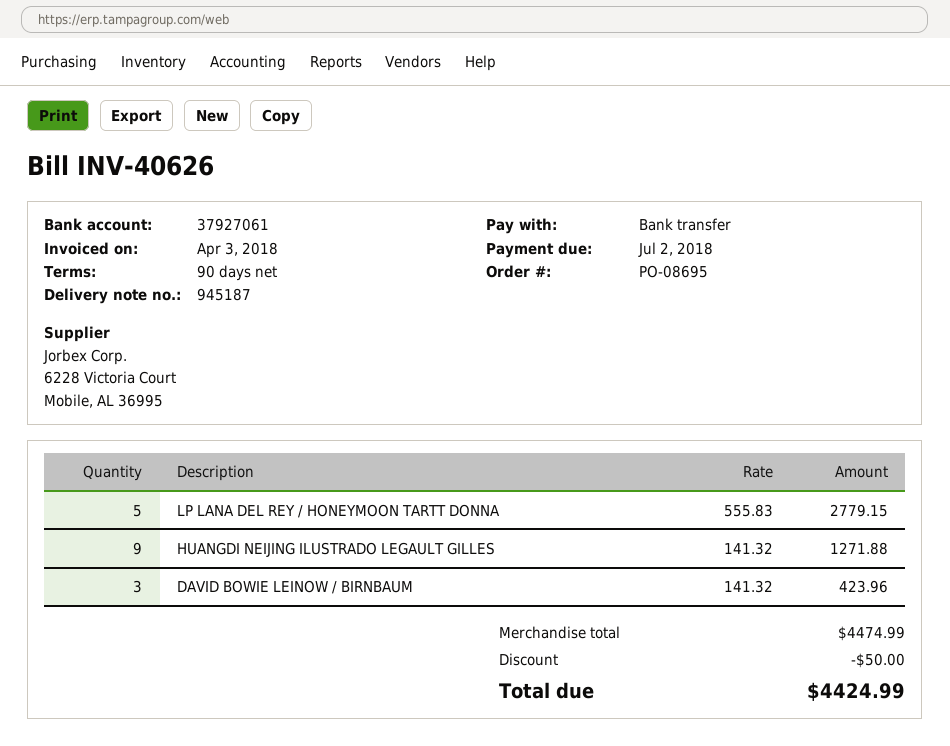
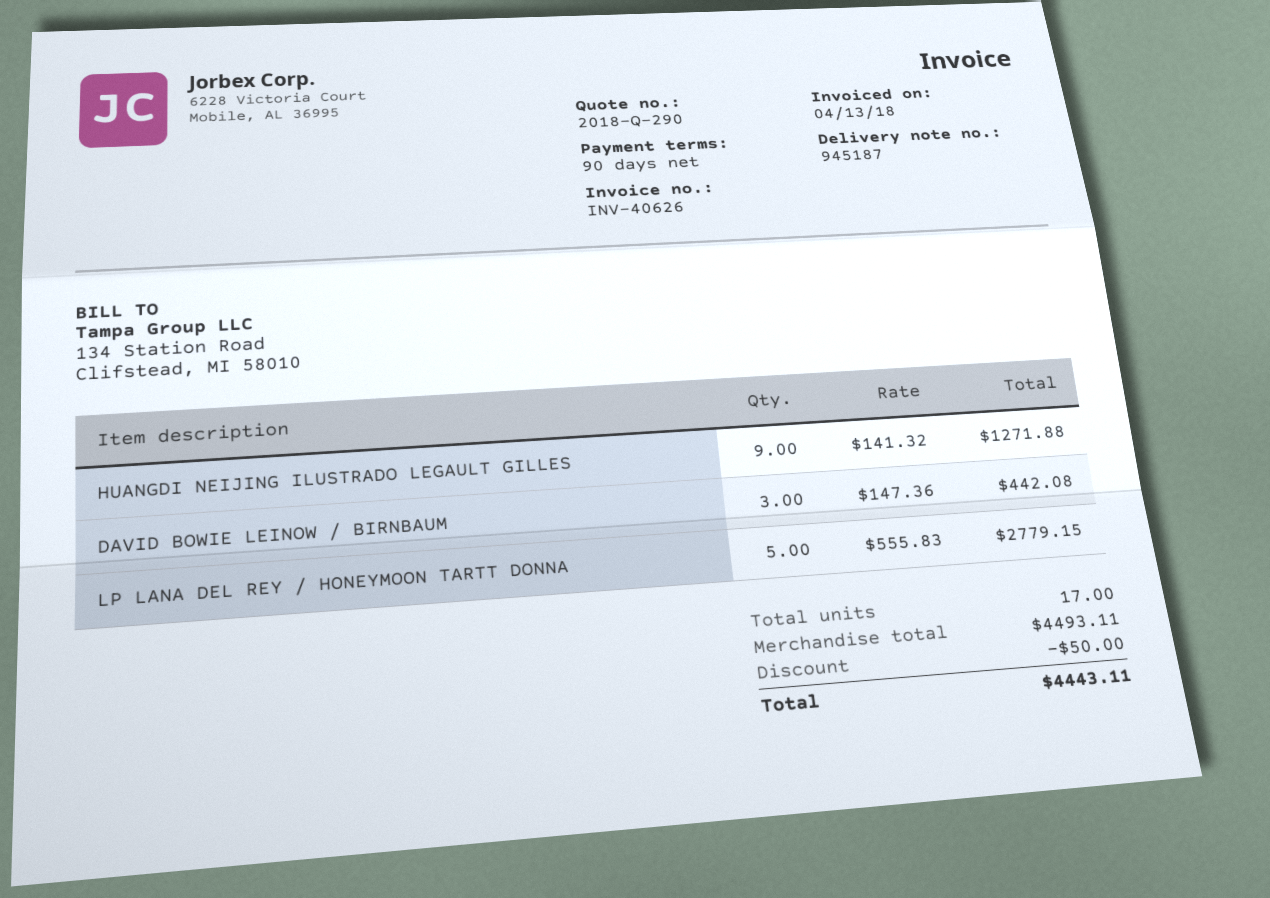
invoice date: 2018-04-03 -> 2018-04-13
DAVID BOWIE LEINOW / BIRNBAUM: 3 x 141.32 = 423.96 -> 3 x 147.36 = 442.08
subtotal: 4474.99 -> 4493.11
total: 4424.99 -> 4443.11

